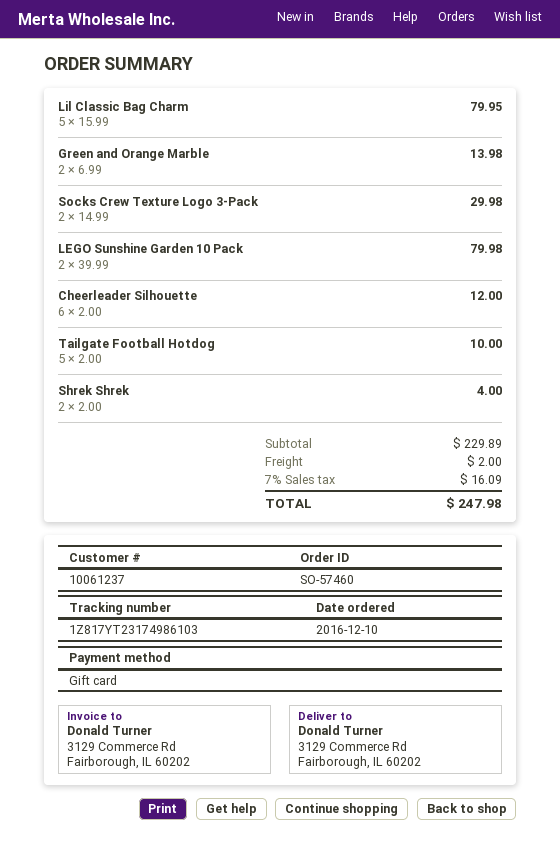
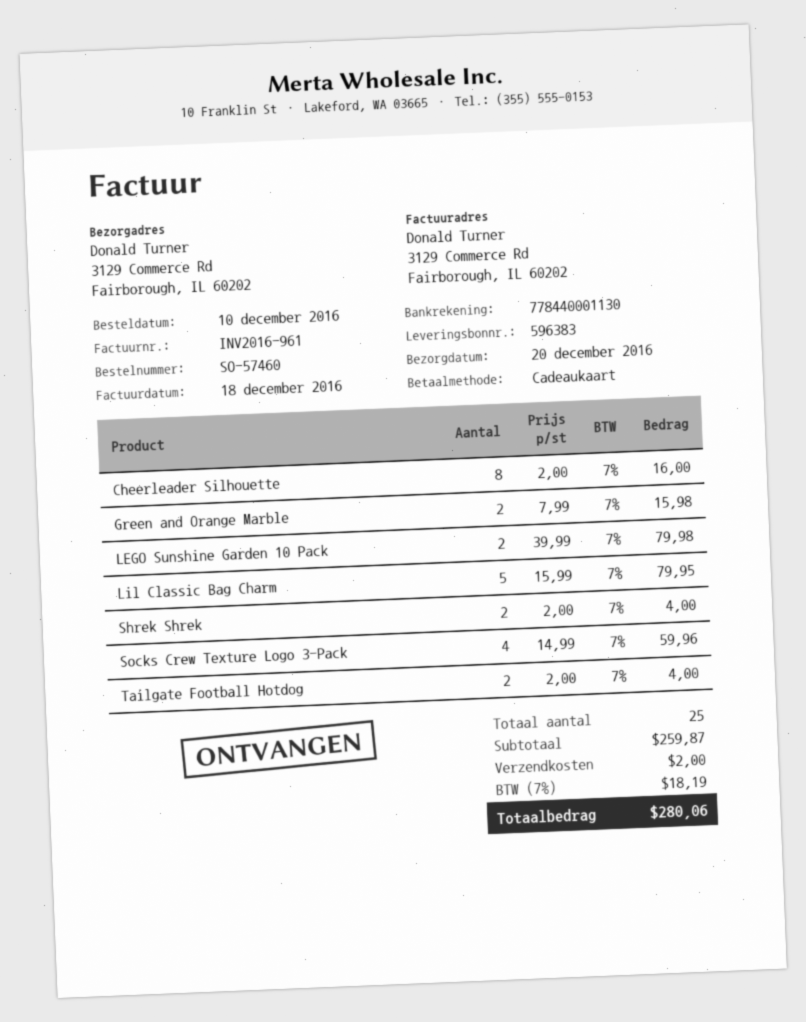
Green and Orange Marble: 2 x 6.99 = 13.98 -> 2 x 7.99 = 15.98
Socks Crew Texture Logo 3-Pack: 2 x 14.99 = 29.98 -> 4 x 14.99 = 59.96
Cheerleader Silhouette: 6 x 2.00 = 12.00 -> 8 x 2.00 = 16.00
Tailgate Football Hotdog: 5 x 2.00 = 10.00 -> 2 x 2.00 = 4.00
subtotal: 229.89 -> 259.87
tax: 7% = 16.09 -> 7% = 18.19
total: 247.98 -> 280.06

